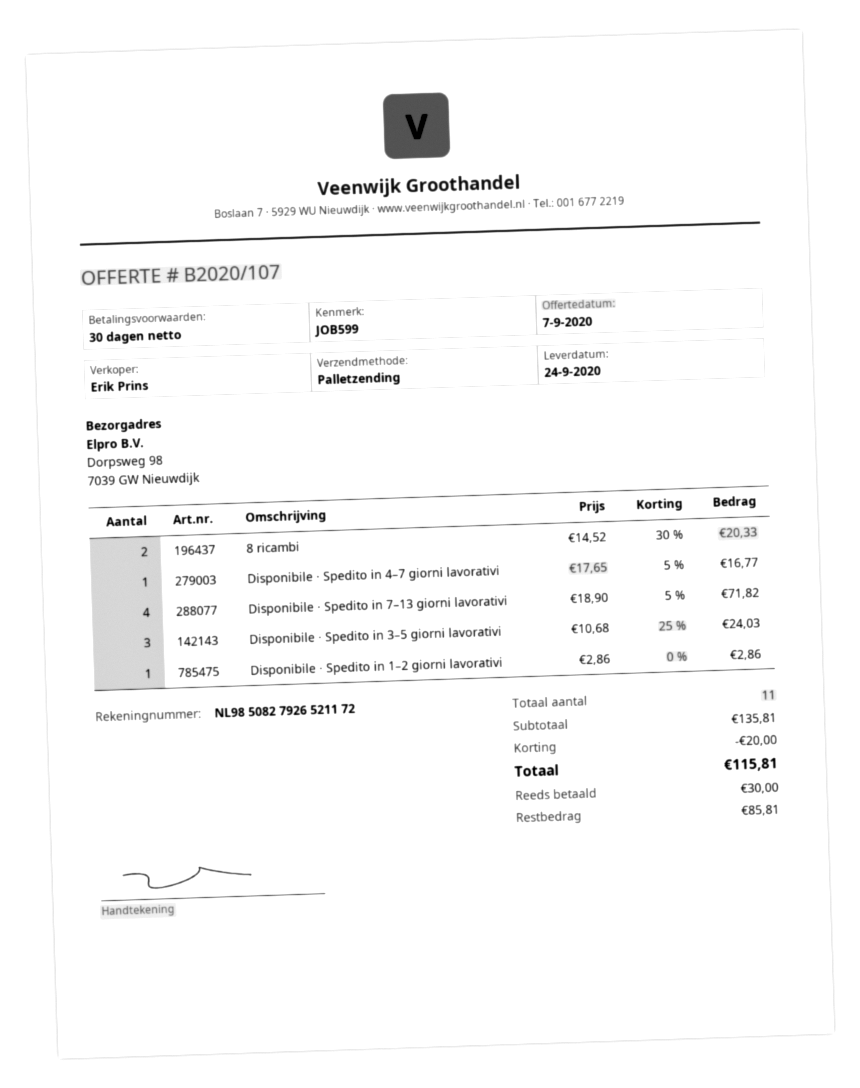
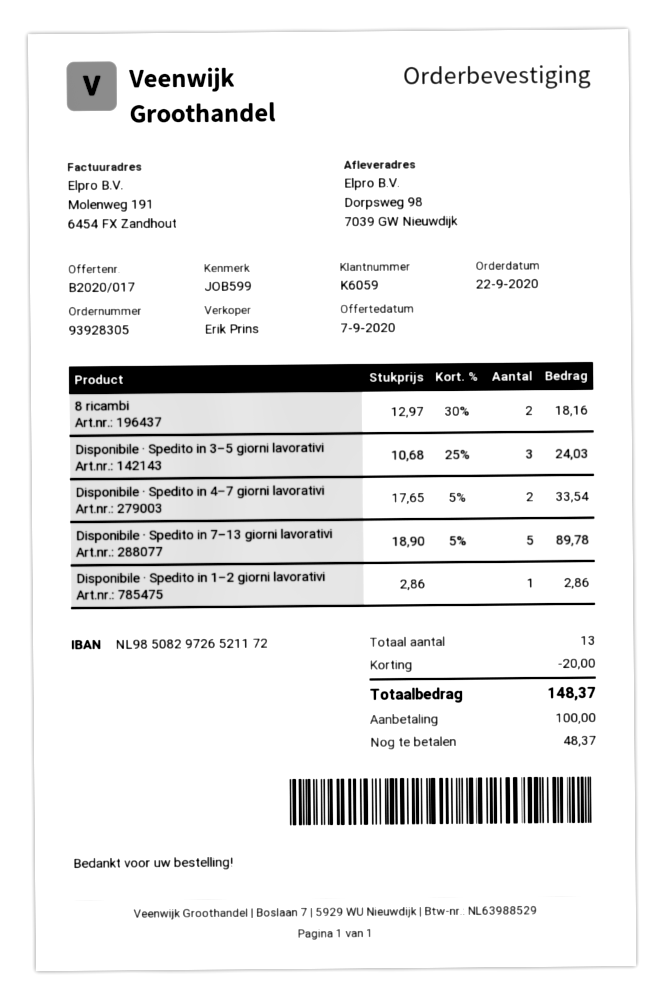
quote number: B2020/107 -> B2020/017
bank account: NL9850827926521172 -> NL9850829726521172
8 ricambi: 2 x 14.52 - 30% = 20.33 -> 2 x 12.97 - 30% = 18.16
Disponibile · Spedito in 4–7 giorni lavorativi: 1 x 17.65 - 5% = 16.77 -> 2 x 17.65 - 5% = 33.54
Disponibile · Spedito in 7–13 giorni lavorativi: 4 x 18.90 - 5% = 71.82 -> 5 x 18.90 - 5% = 89.78
total quantity: 11 -> 13
total: 115.81 -> 148.37
deposit: 30.00 -> 100.00
balance: 85.81 -> 48.37

